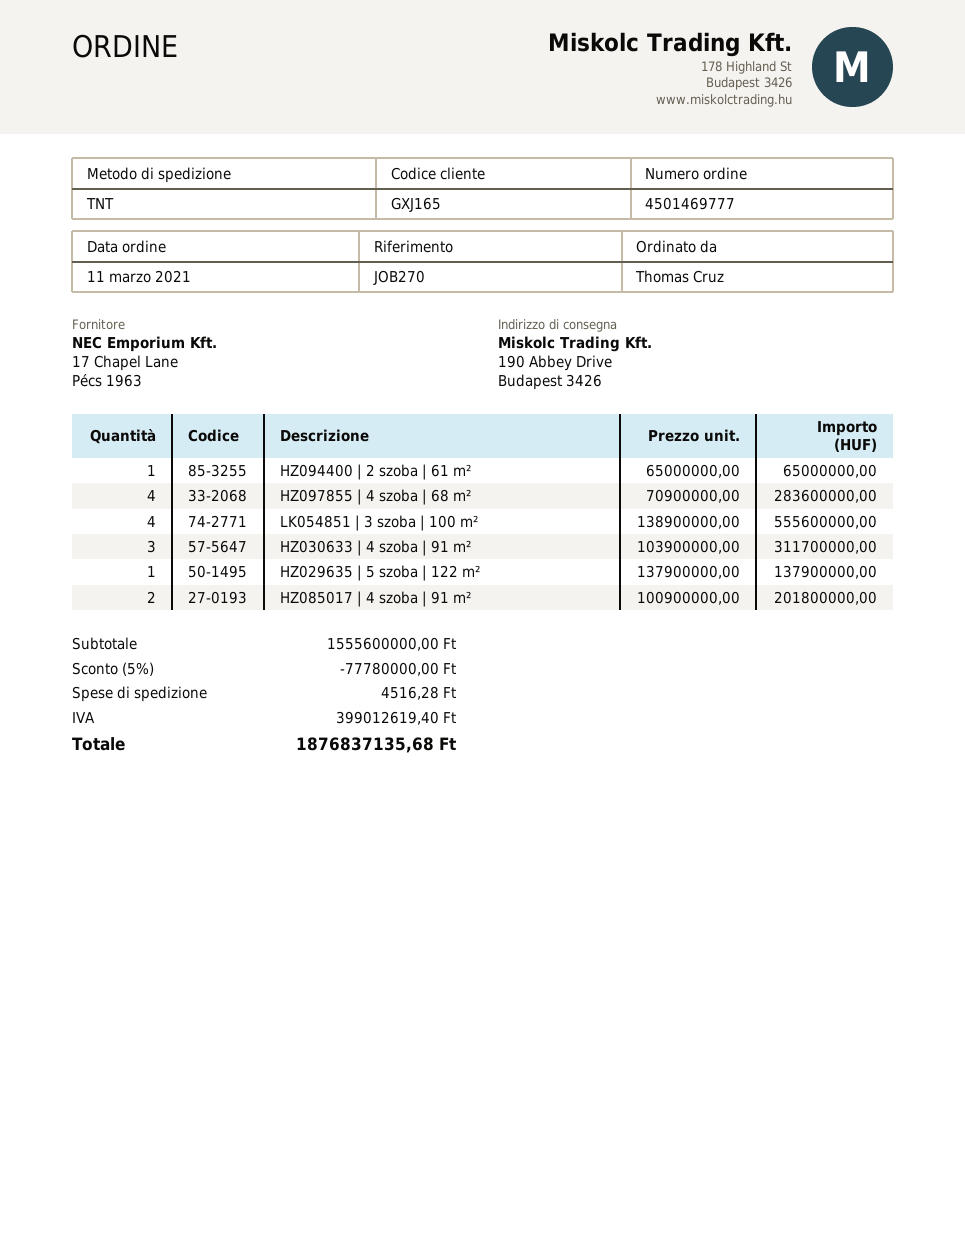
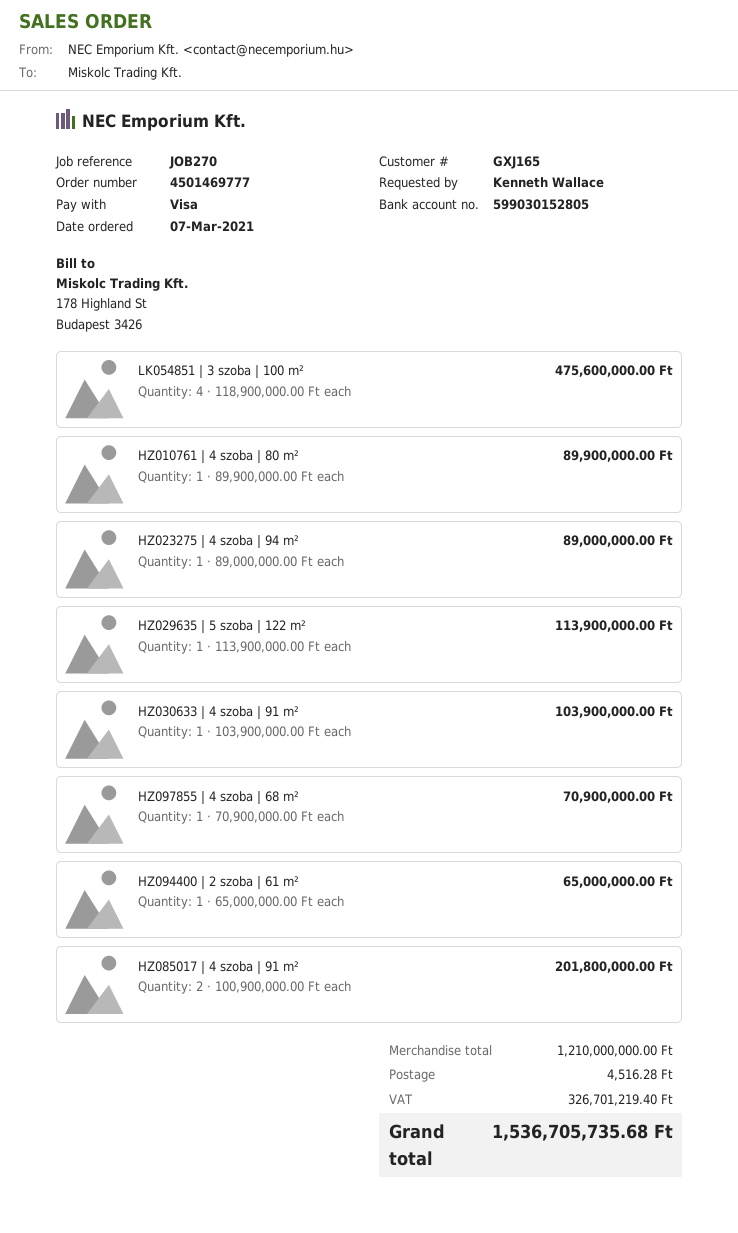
order date: 2021-03-11 -> 2021-03-07
ordered by: Thomas Cruz -> Kenneth Wallace
HZ097855 | 4 szoba | 68 m²: 4 x 70900000.00 = 283600000.00 -> 1 x 70900000.00 = 70900000.00
LK054851 | 3 szoba | 100 m²: 4 x 138900000.00 = 555600000.00 -> 4 x 118900000.00 = 475600000.00
HZ030633 | 4 szoba | 91 m²: 3 x 103900000.00 = 311700000.00 -> 1 x 103900000.00 = 103900000.00
HZ029635 | 5 szoba | 122 m²: 1 x 137900000.00 = 137900000.00 -> 1 x 113900000.00 = 113900000.00
HZ010761 | 4 szoba | 80 m²: none -> 1 x 89900000.00 = 89900000.00
HZ023275 | 4 szoba | 94 m²: none -> 1 x 89000000.00 = 89000000.00
subtotal: 1555600000.00 -> 1210000000.00
discount: 5% = 77780000.00 -> none
tax: 399012619.40 -> 326701219.40
total: 1876837135.68 -> 1536705735.68

